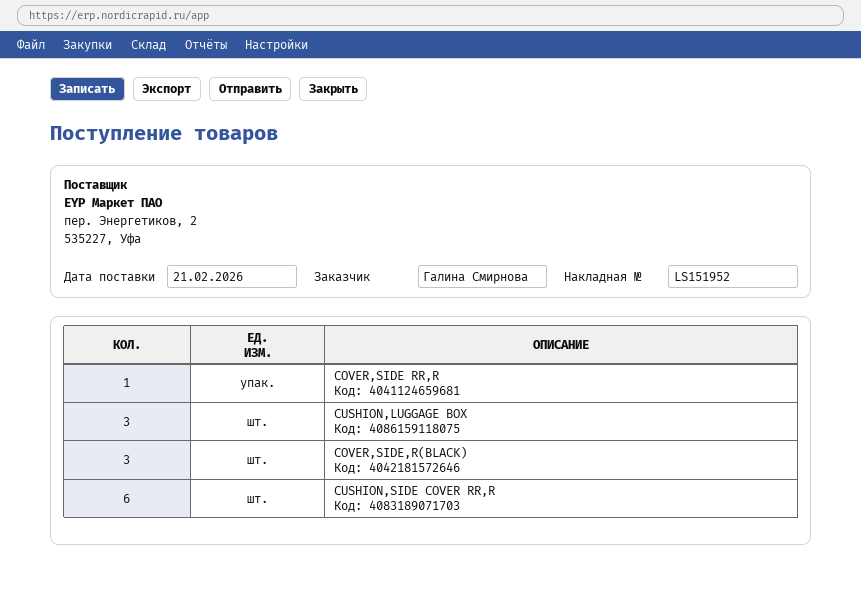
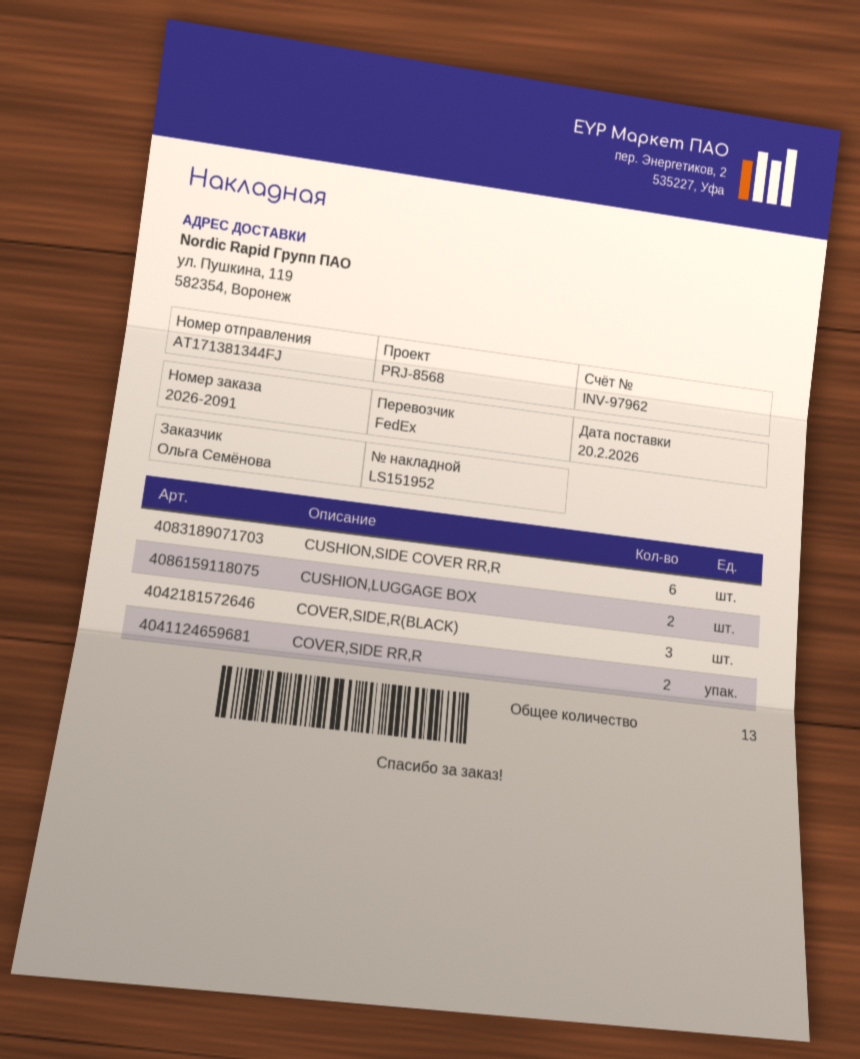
delivery date: 2026-02-21 -> 2026-02-20
ordered by: Галина Смирнова -> Ольга Семёнова
COVER,SIDE RR,R: 1 -> 2
CUSHION,LUGGAGE BOX: 3 -> 2

